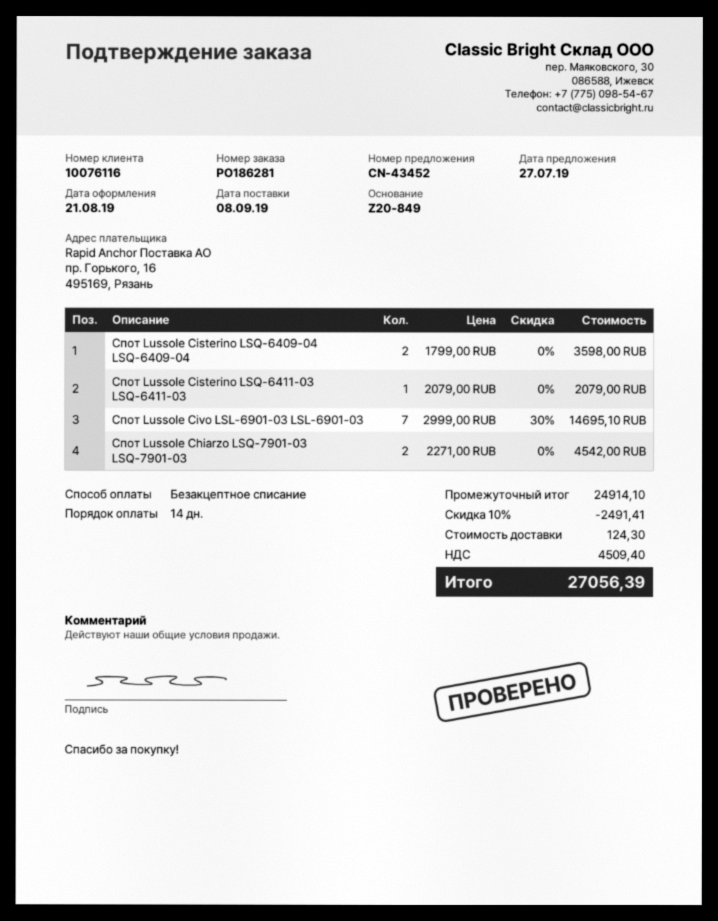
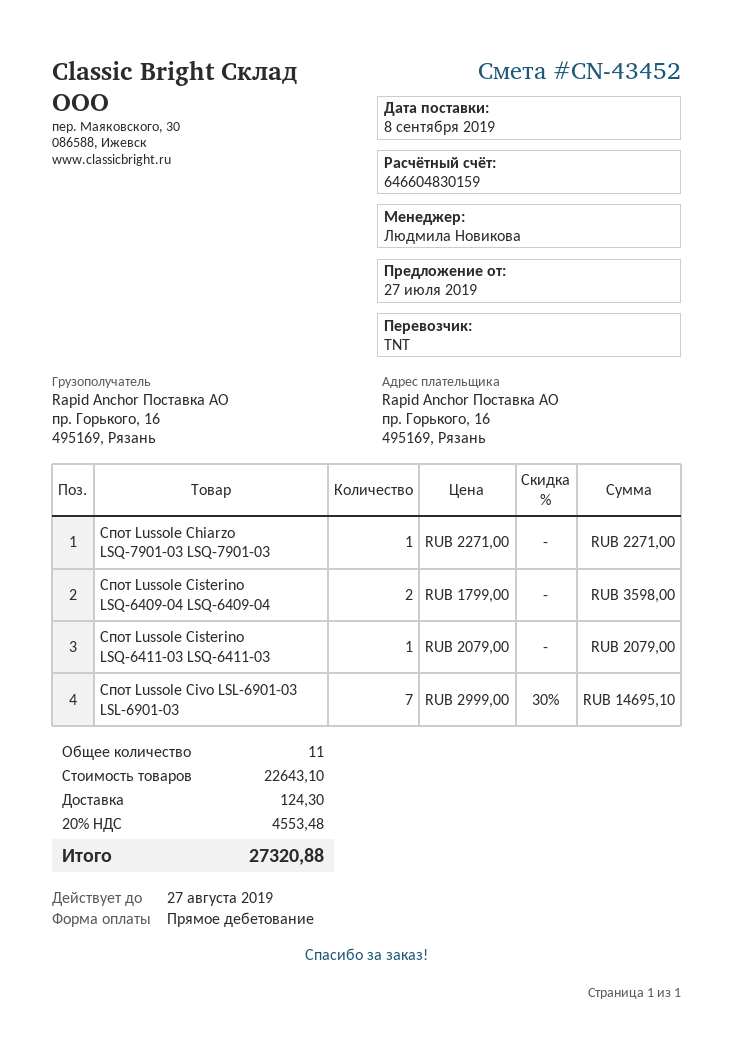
Спот Lussole Chiarzo LSQ-7901-03 LSQ-7901-03: 2 x 2271.00 = 4542.00 -> 1 x 2271.00 = 2271.00
subtotal: 24914.10 -> 22643.10
discount: 10% = 2491.41 -> none
tax: 4509.40 -> 4553.48
total: 27056.39 -> 27320.88

